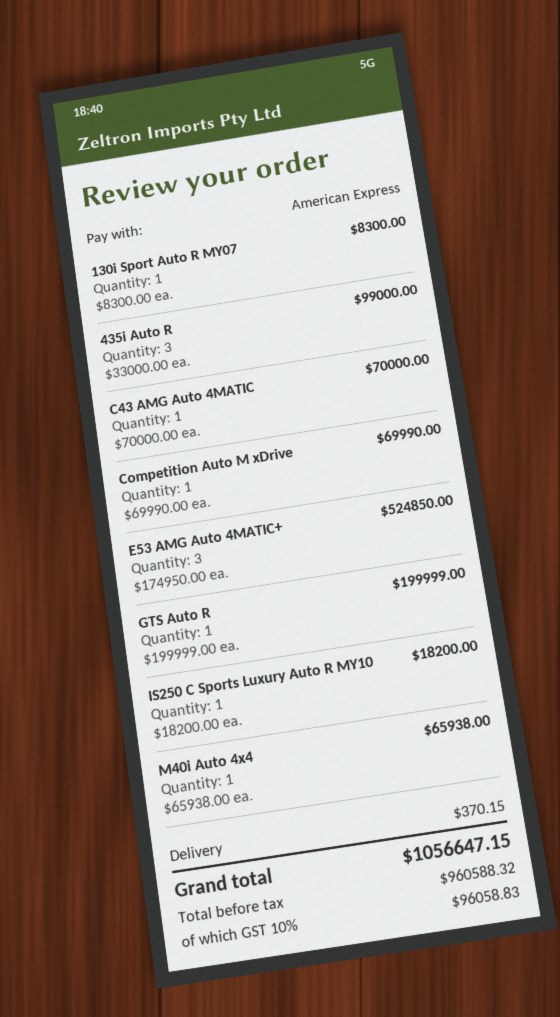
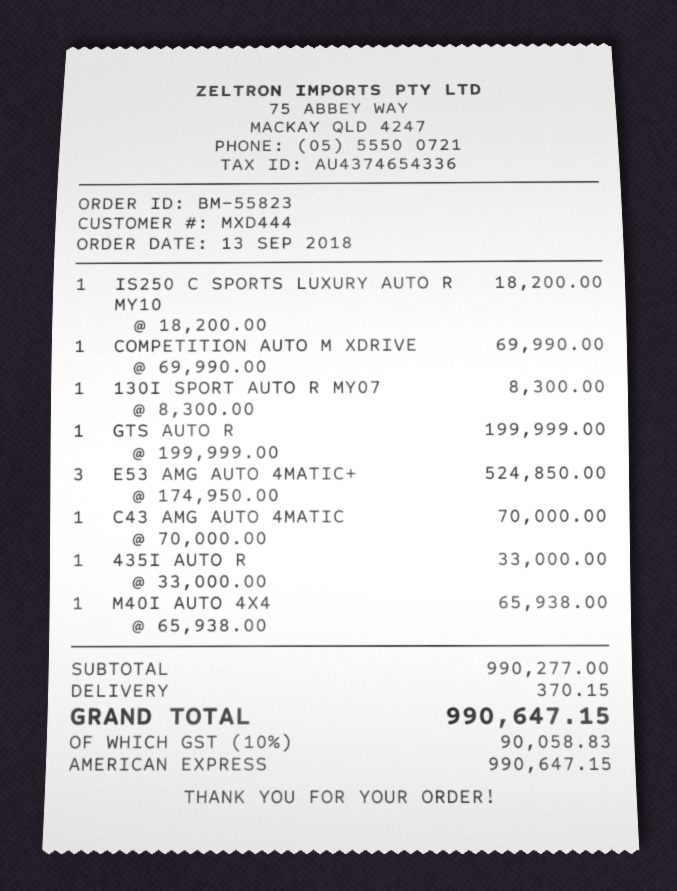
435i Auto R: 3 x 33000.00 = 99000.00 -> 1 x 33000.00 = 33000.00
tax: 10% = 96058.83 -> 10% = 90058.83
total: 1056647.15 -> 990647.15

